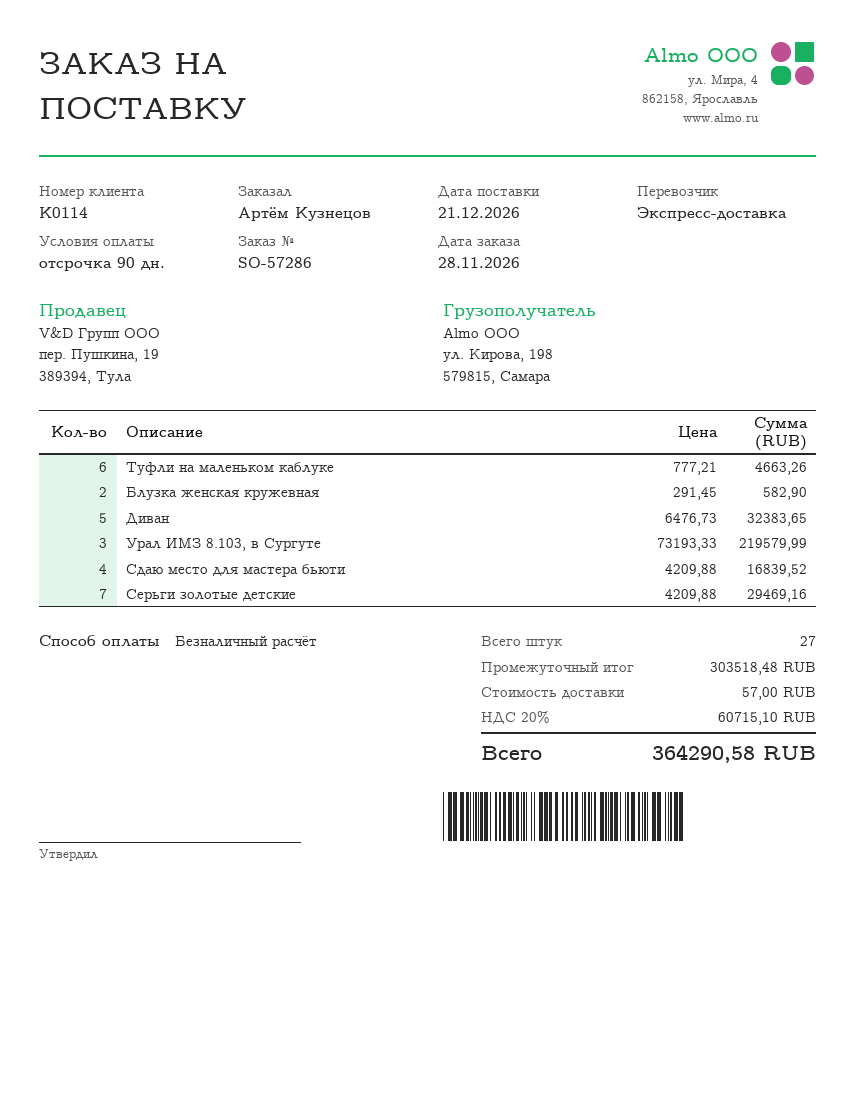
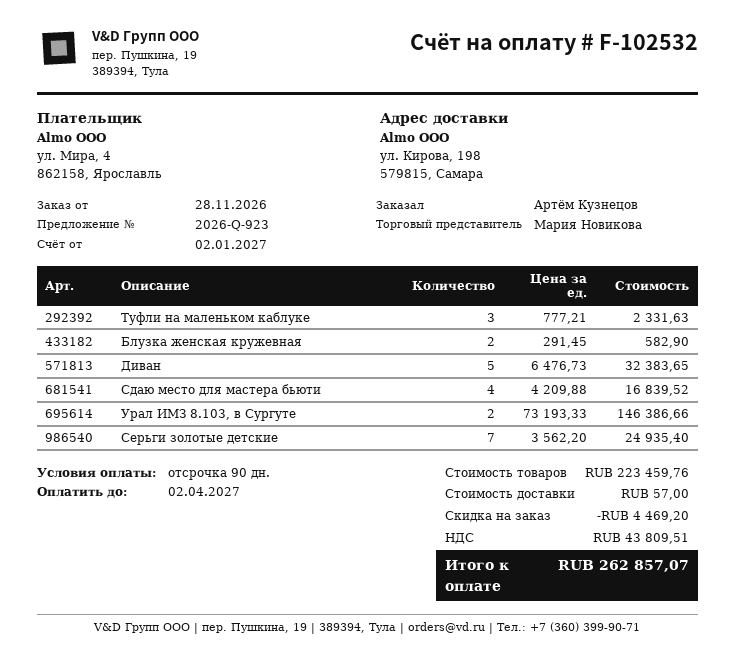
Туфли на маленьком каблуке: 6 x 777.21 = 4663.26 -> 3 x 777.21 = 2331.63
Урал ИМЗ 8.103, в Сургуте: 3 x 73193.33 = 219579.99 -> 2 x 73193.33 = 146386.66
Серьги золотые детские: 7 x 4209.88 = 29469.16 -> 7 x 3562.20 = 24935.40
subtotal: 303518.48 -> 223459.76
discount: none -> 4469.20
tax: 60715.10 -> 43809.51
total: 364290.58 -> 262857.07

